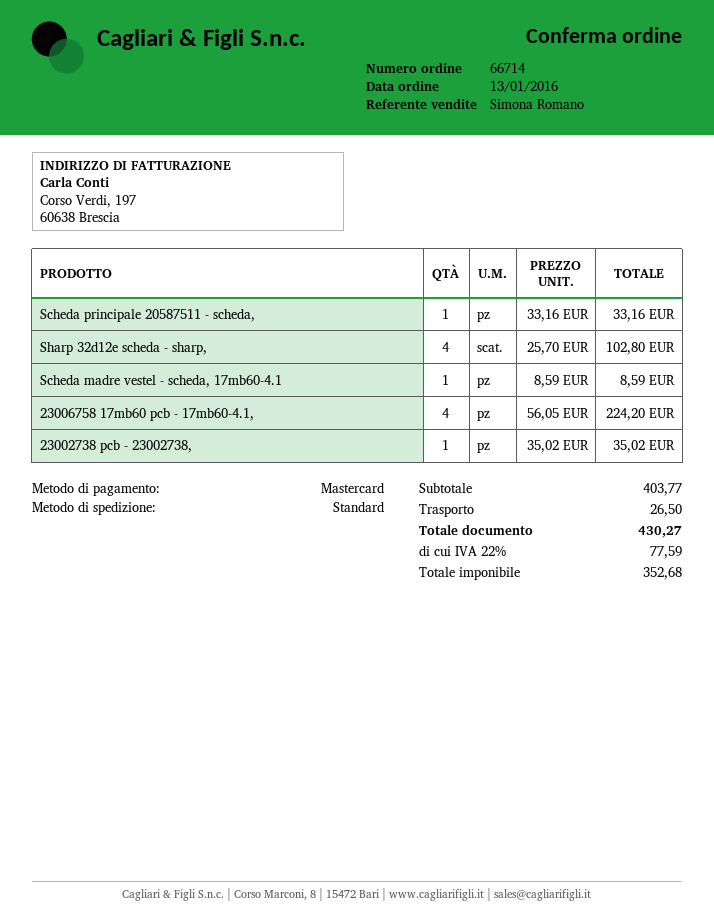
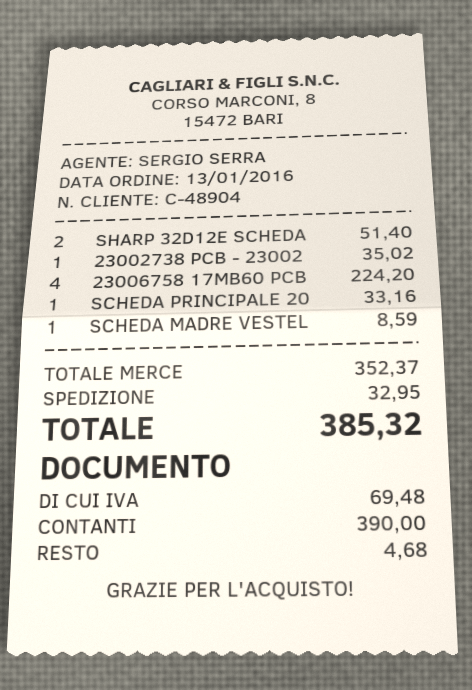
sales rep: Simona Romano -> SERGIO SERRA
payment method: Mastercard -> cash
Sharp 32d12e scheda - sharp,: 4 for 102.80 -> 2 for 51.40
subtotal: 403.77 -> 352.37
shipping: 26.50 -> 32.95
tax: 77.59 -> 69.48
total: 430.27 -> 385.32

